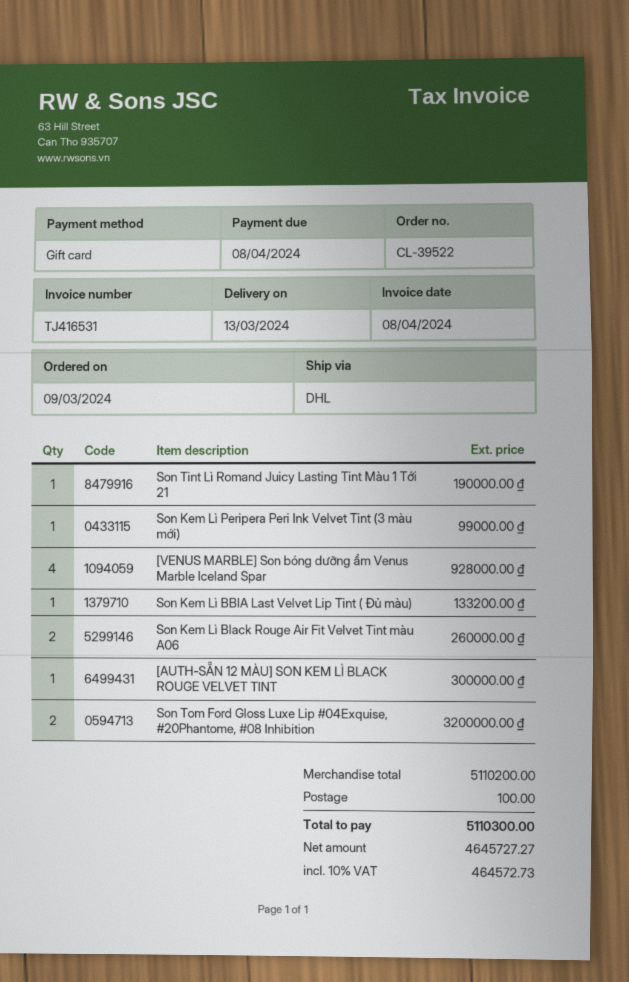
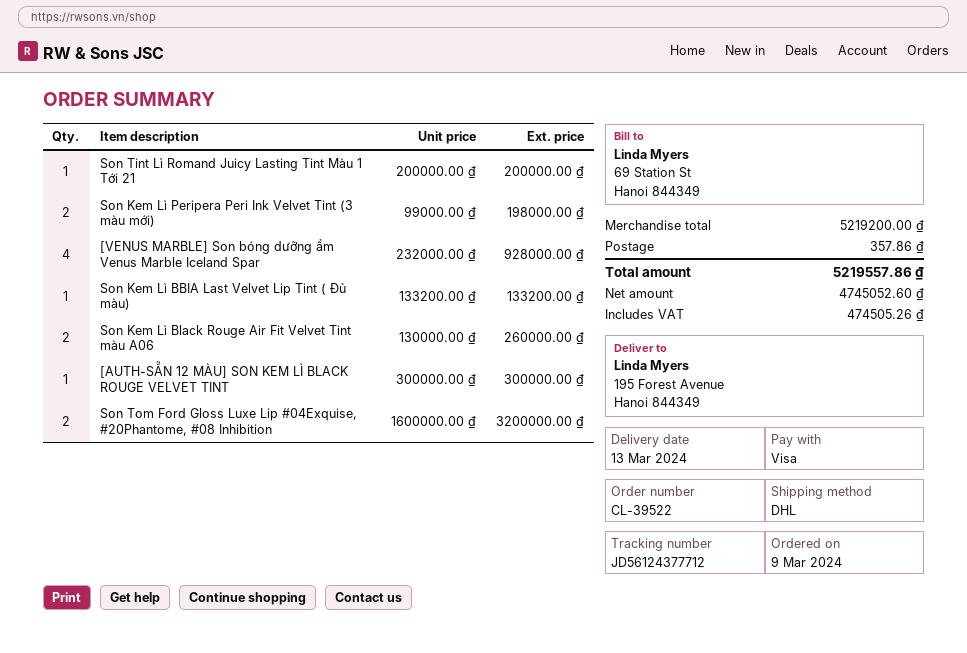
payment method: gift card -> Visa
Son Tint Lì Romand Juicy Lasting Tint Màu 1 Tới 21: 1 for 190000.00 -> 1 for 200000.00
Son Kem Lì Peripera Peri Ink Velvet Tint (3 màu mới): 1 for 99000.00 -> 2 for 198000.00
subtotal: 5110200.00 -> 5219200.00
shipping: 100.00 -> 357.86
net: 4645727.27 -> 4745052.60
tax: 464572.73 -> 474505.26
total: 5110300.00 -> 5219557.86

